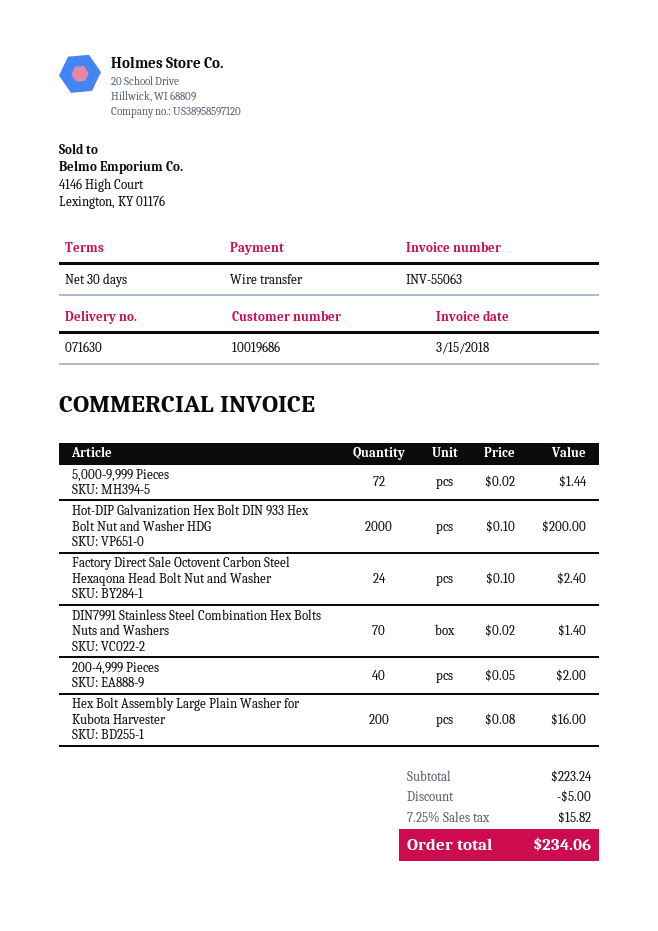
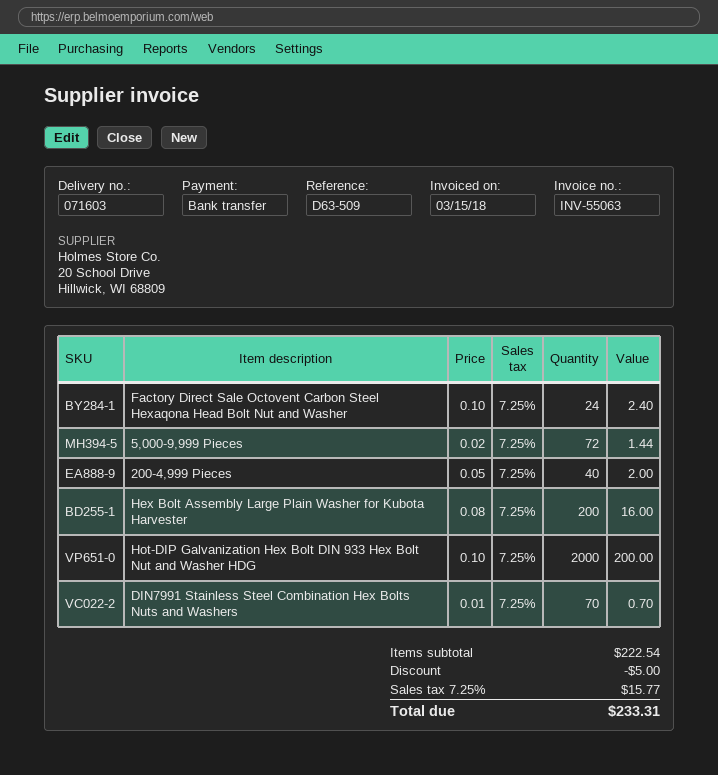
delivery note number: 071630 -> 071603
DIN7991 Stainless Steel Combination Hex Bolts Nuts and Washers: 70 x 0.02 = 1.40 -> 70 x 0.01 = 0.70
subtotal: 223.24 -> 222.54
tax: 7.25% = 15.82 -> 7.25% = 15.77
total: 234.06 -> 233.31

